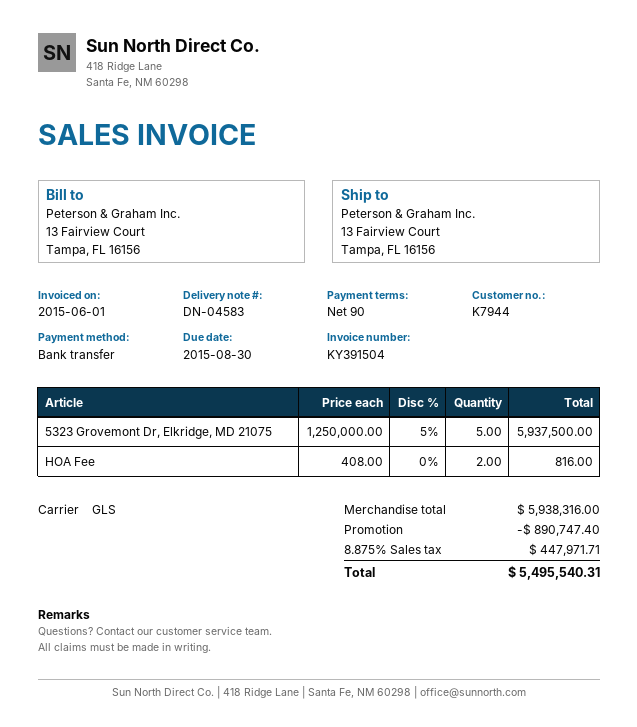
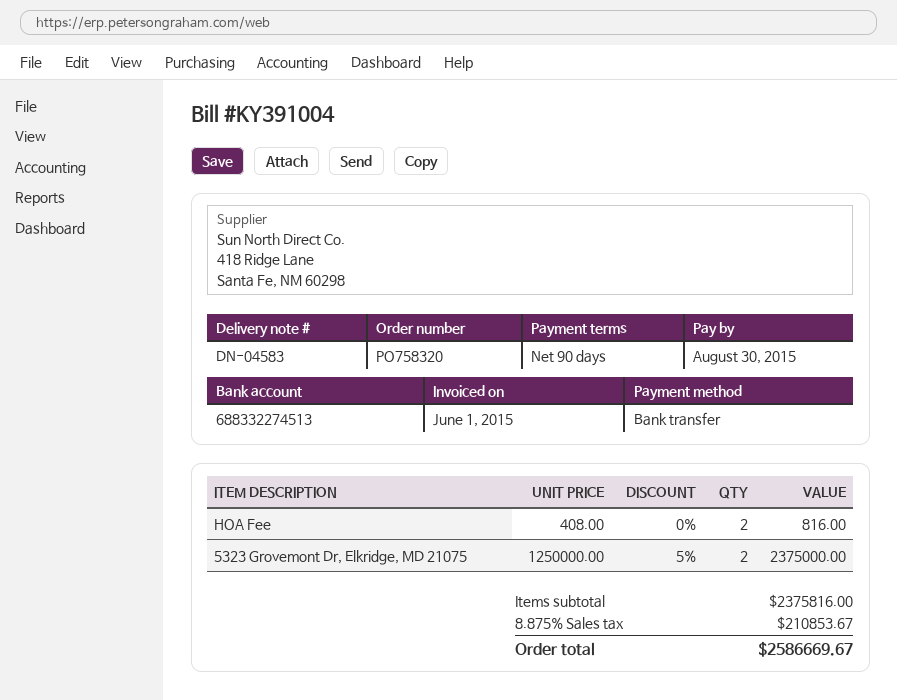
invoice number: KY391504 -> KY391004
5323 Grovemont Dr, Elkridge, MD 21075: 5 x 1250000.00 - 5% = 5937500.00 -> 2 x 1250000.00 - 5% = 2375000.00
subtotal: 5938316.00 -> 2375816.00
discount: 890747.40 -> none
tax: 8.875% = 447971.71 -> 8.875% = 210853.67
total: 5495540.31 -> 2586669.67

